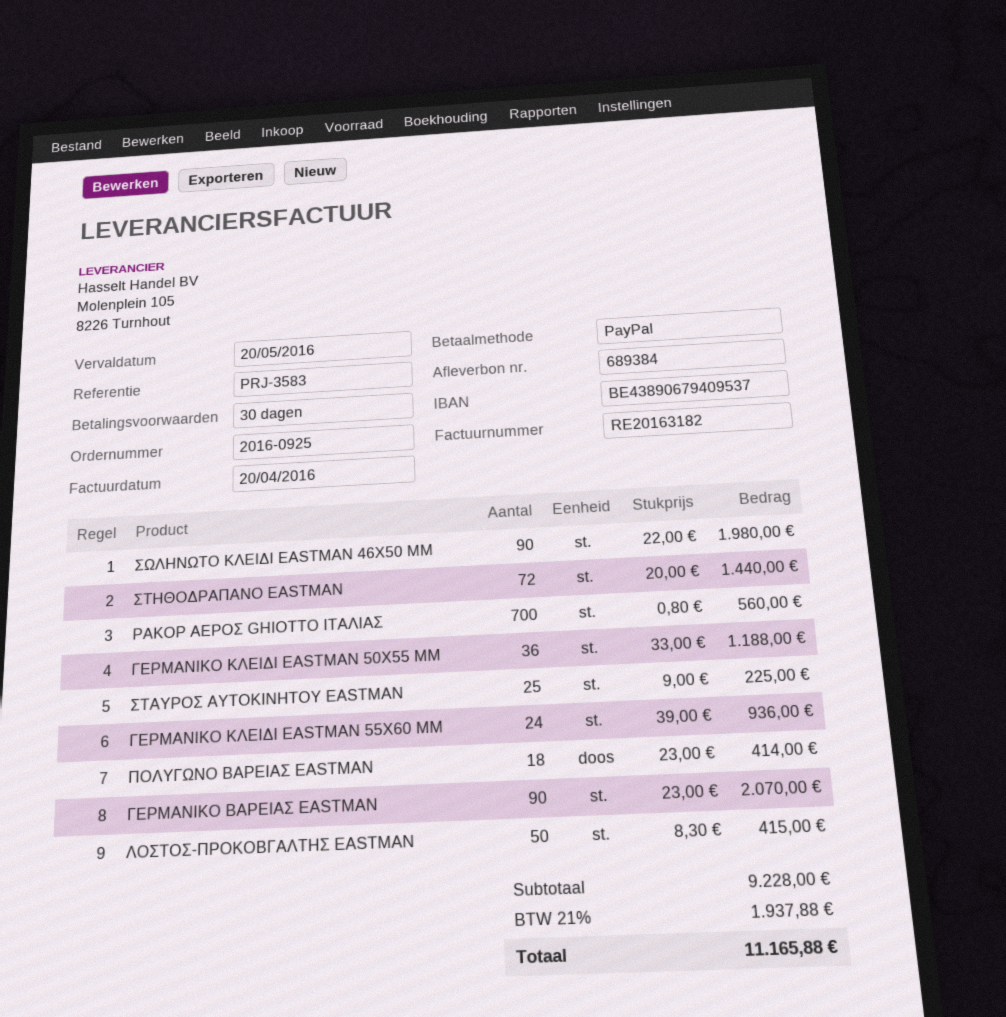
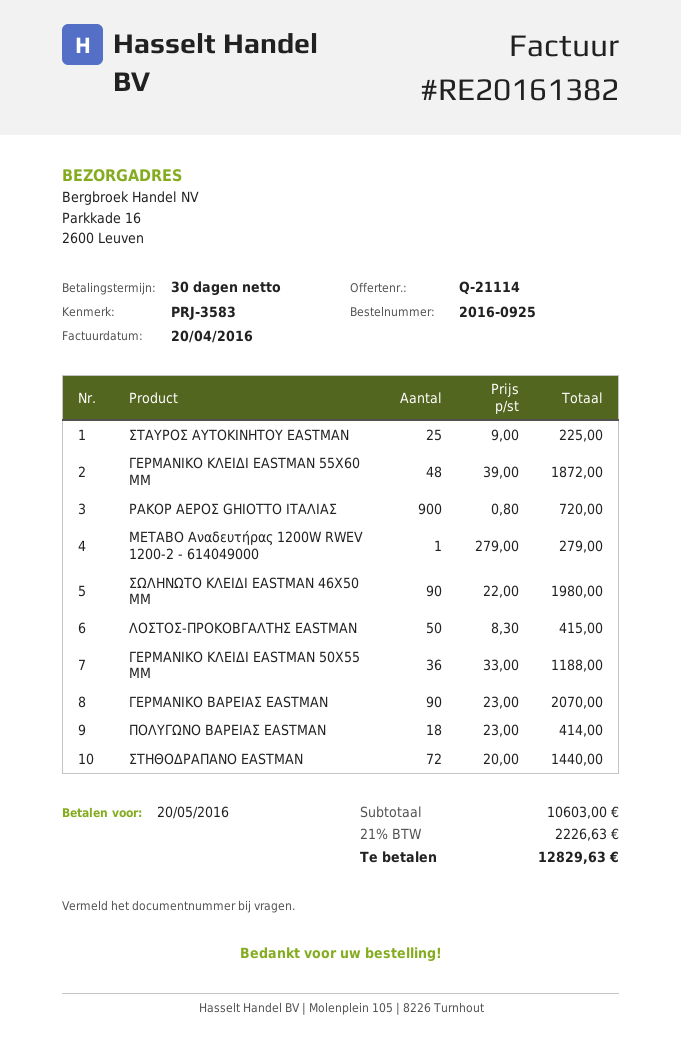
invoice number: RE20163182 -> RE20161382
ΡΑΚΟΡ ΑΕΡΟΣ GHIOTTO ΙΤΑΛΙΑΣ: 700 x 0.80 = 560.00 -> 900 x 0.80 = 720.00
ΓΕΡΜΑΝΙΚΟ ΚΛΕΙΔΙ EASTMAN 55Χ60 ΜΜ: 24 x 39.00 = 936.00 -> 48 x 39.00 = 1872.00
METABO Αναδευτήρας 1200W RWEV 1200-2 - 614049000: none -> 1 x 279.00 = 279.00
subtotal: 9228.00 -> 10603.00
tax: 21% = 1937.88 -> 21% = 2226.63
total: 11165.88 -> 12829.63

